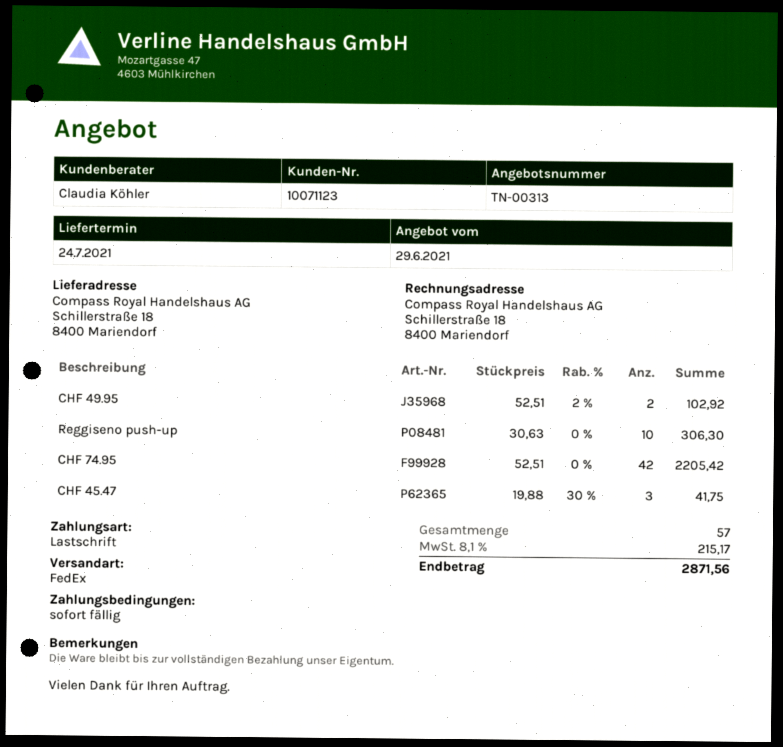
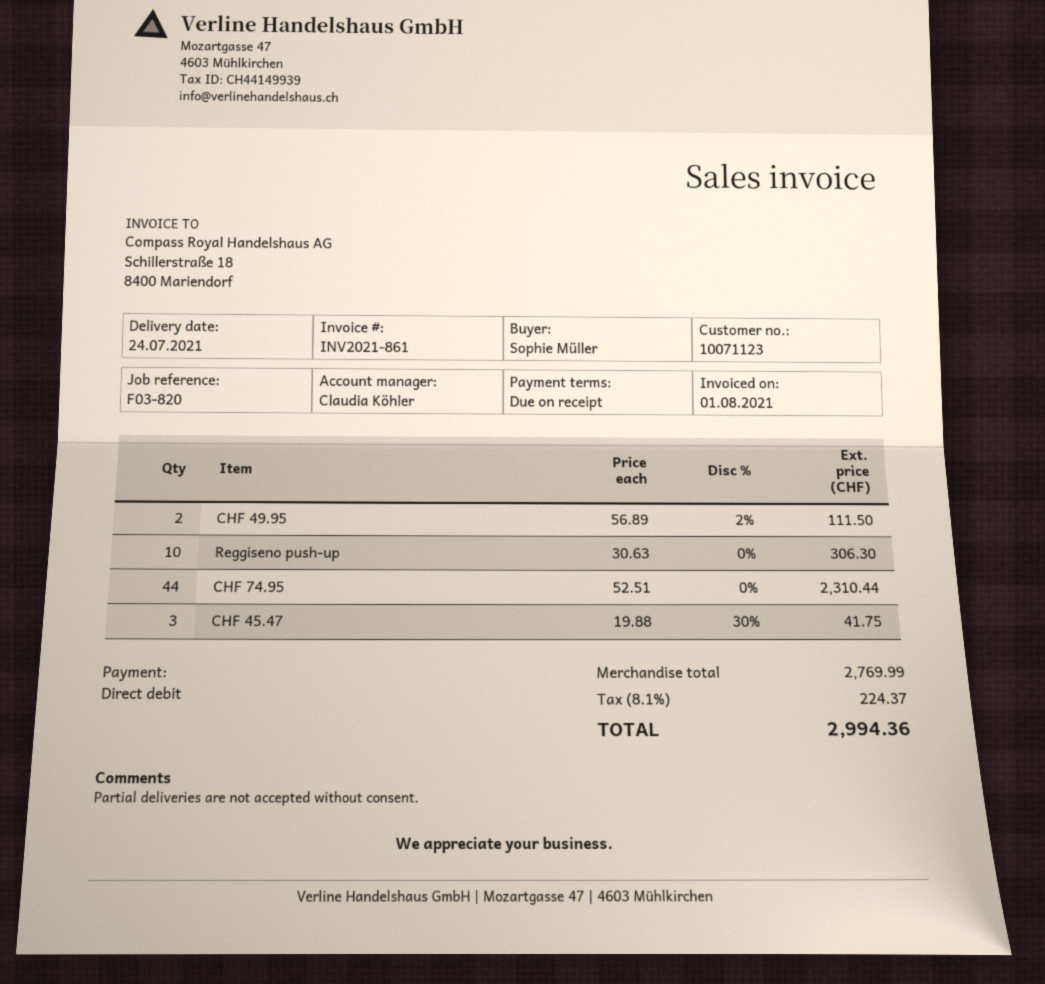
CHF 49.95: 2 x 52.51 - 2% = 102.92 -> 2 x 56.89 - 2% = 111.50
CHF 74.95: 42 x 52.51 = 2205.42 -> 44 x 52.51 = 2310.44
tax: 8.1% = 215.17 -> 8.1% = 224.37
total: 2871.56 -> 2994.36

